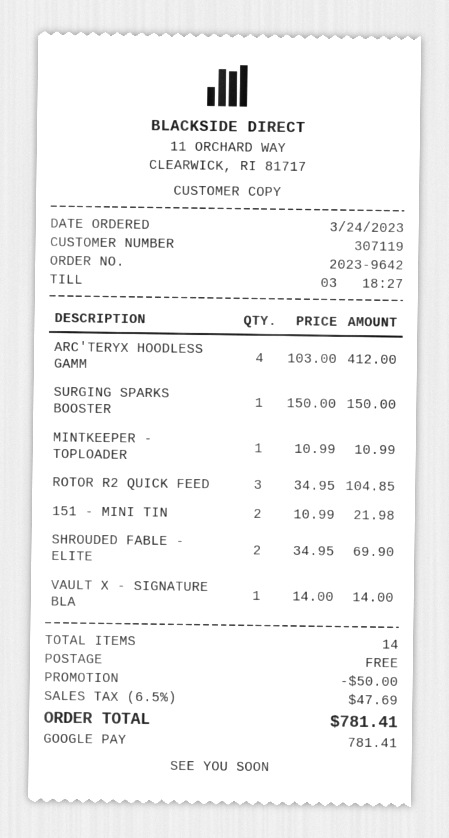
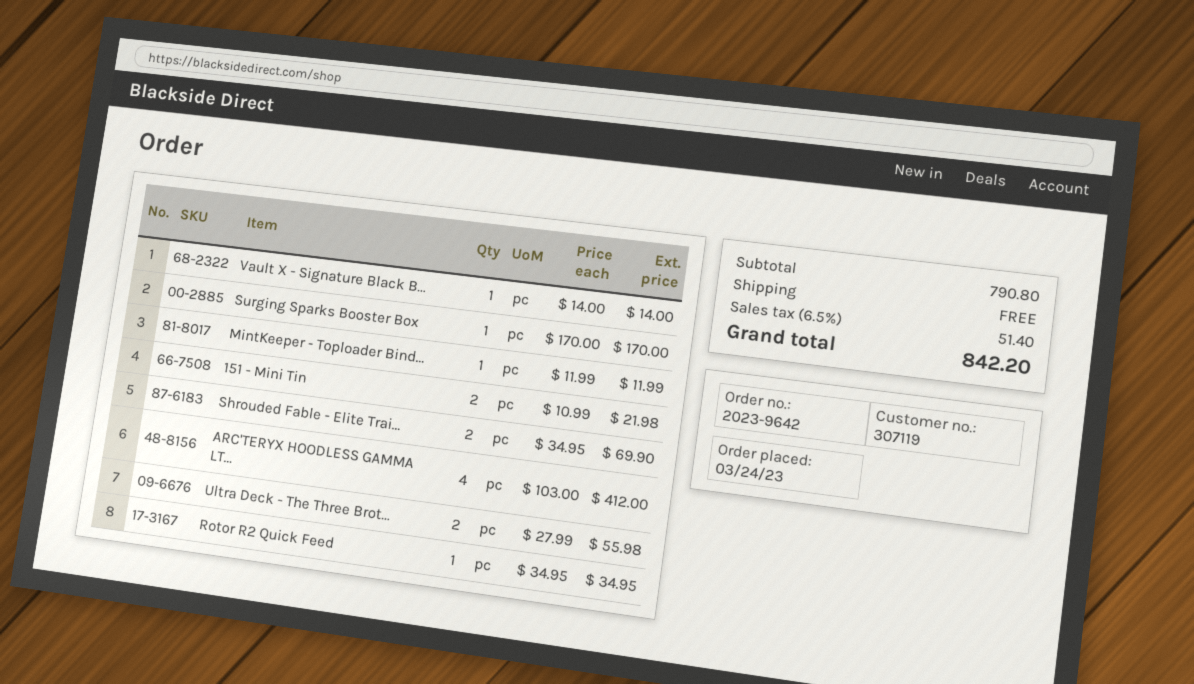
SURGING SPARKS BOOSTER: 1 x 150.00 = 150.00 -> 1 x 170.00 = 170.00
MINTKEEPER - TOPLOADER: 1 x 10.99 = 10.99 -> 1 x 11.99 = 11.99
ROTOR R2 QUICK FEED: 3 x 34.95 = 104.85 -> 1 x 34.95 = 34.95
Ultra Deck - The Three Brot...: none -> 2 x 27.99 = 55.98
discount: 50.00 -> none
tax: 6.5% = 47.69 -> 6.5% = 51.40
total: 781.41 -> 842.20

